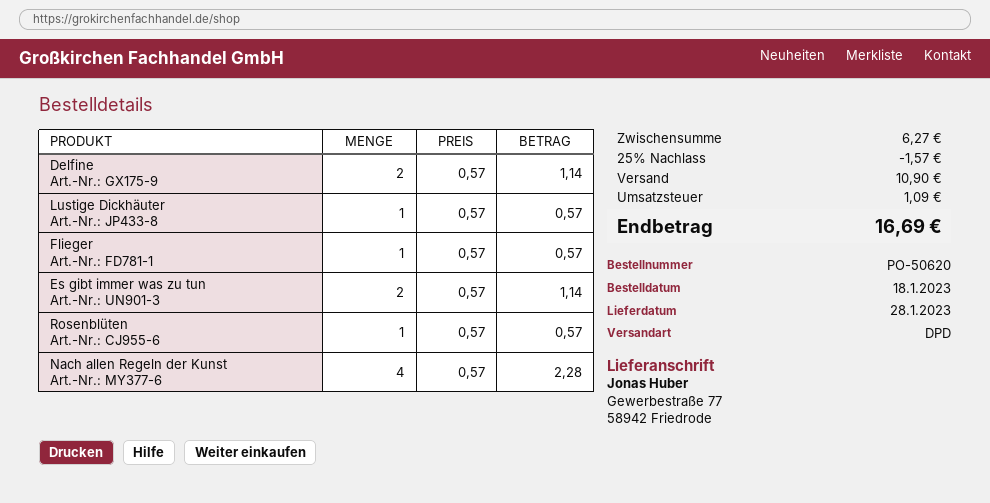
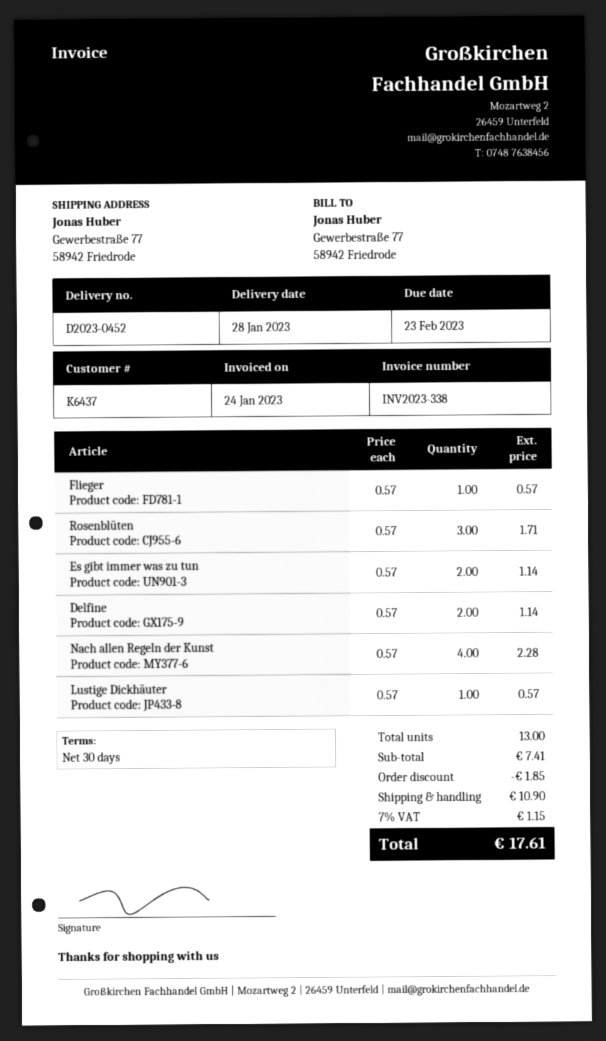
Rosenblüten: 1 x 0.57 = 0.57 -> 3 x 0.57 = 1.71
subtotal: 6.27 -> 7.41
discount: 1.57 -> 1.85
tax: 1.09 -> 1.15
total: 16.69 -> 17.61

